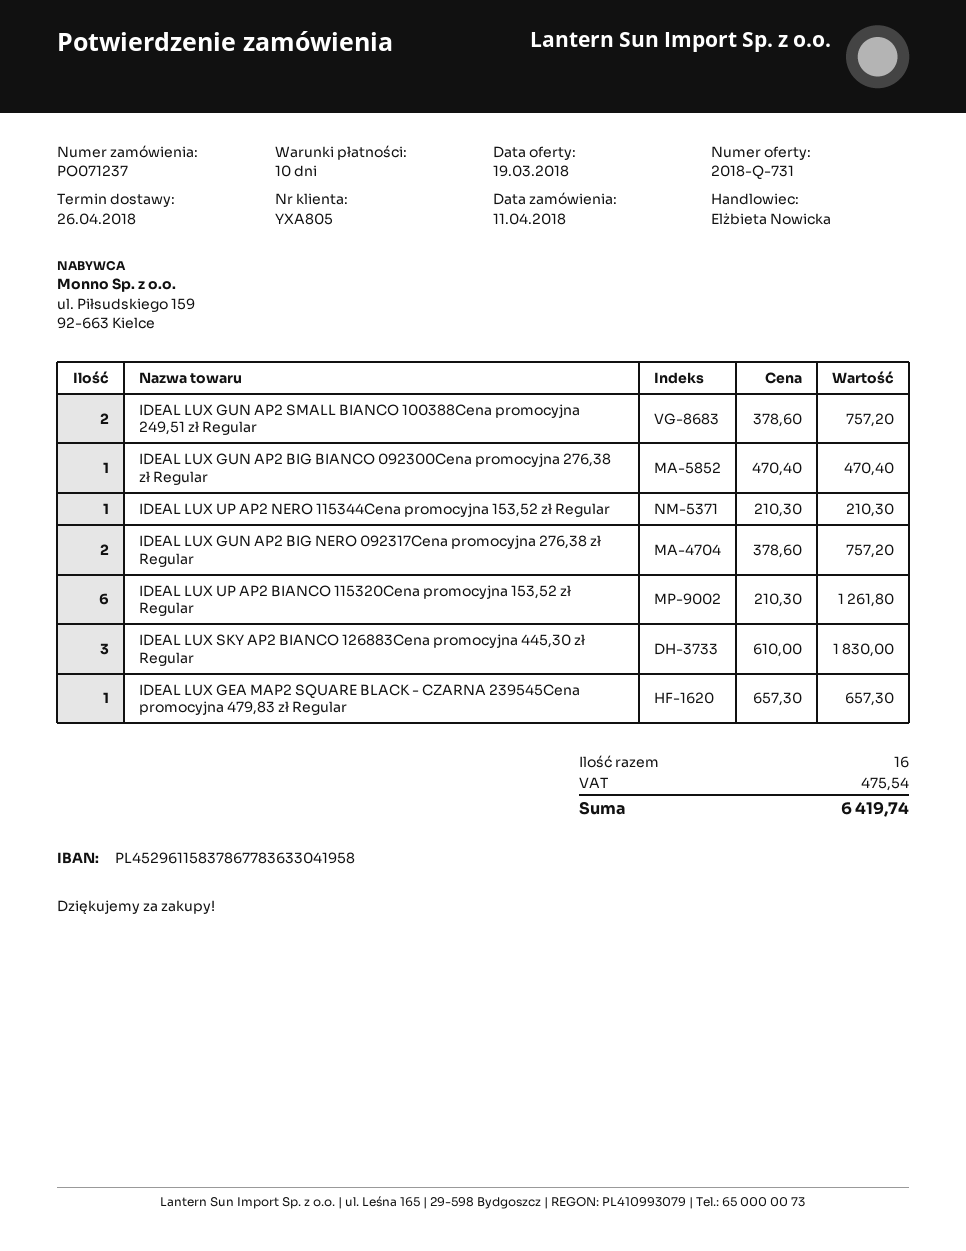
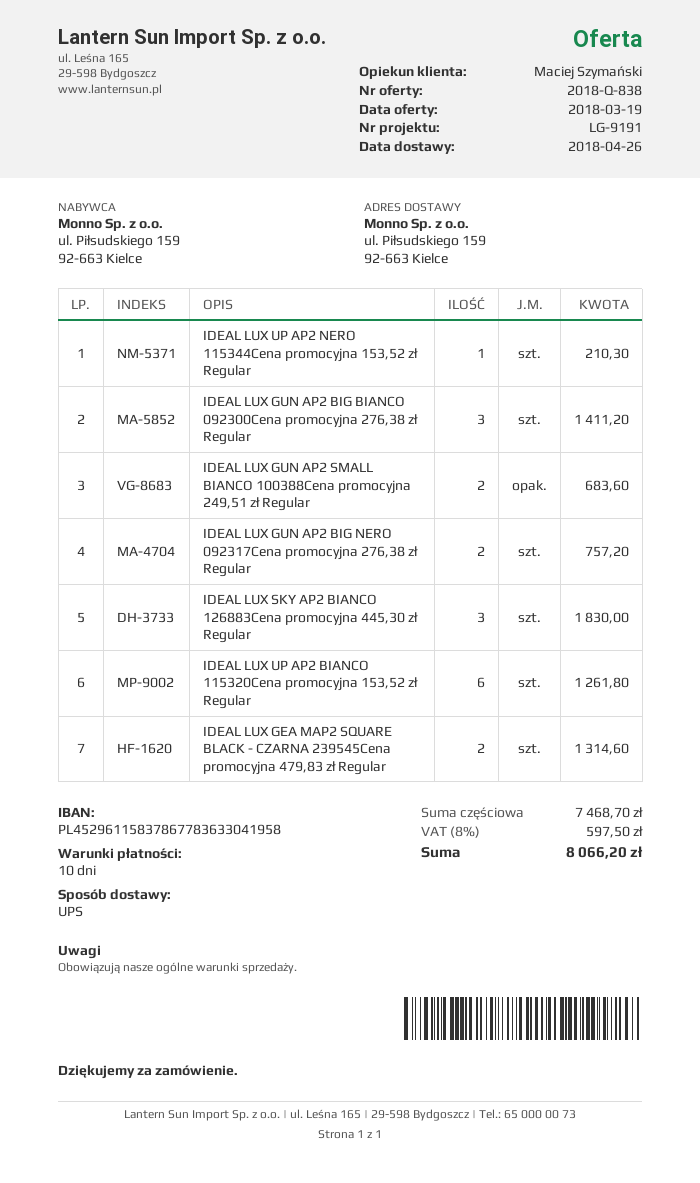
quote number: 2018-Q-731 -> 2018-Q-838
sales rep: Elżbieta Nowicka -> Maciej Szymański
IDEAL LUX GUN AP2 SMALL BIANCO 100388Cena promocyjna 249,51 zł Regular: 2 for 757.20 -> 2 for 683.60
IDEAL LUX GUN AP2 BIG BIANCO 092300Cena promocyjna 276,38 zł Regular: 1 for 470.40 -> 3 for 1411.20
IDEAL LUX GEA MAP2 SQUARE BLACK - CZARNA 239545Cena promocyjna 479,83 zł Regular: 1 for 657.30 -> 2 for 1314.60
tax: 475.54 -> 597.50
total: 6419.74 -> 8066.20

